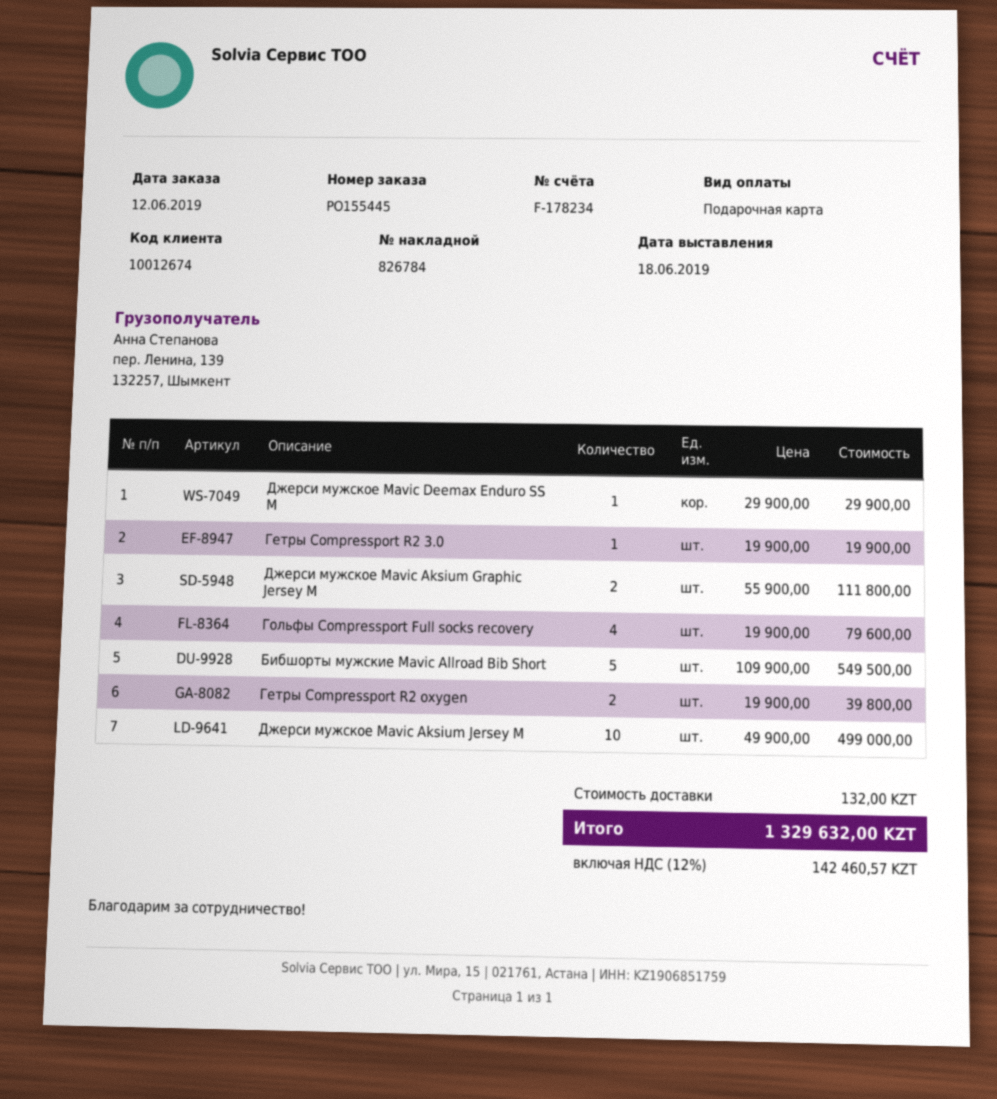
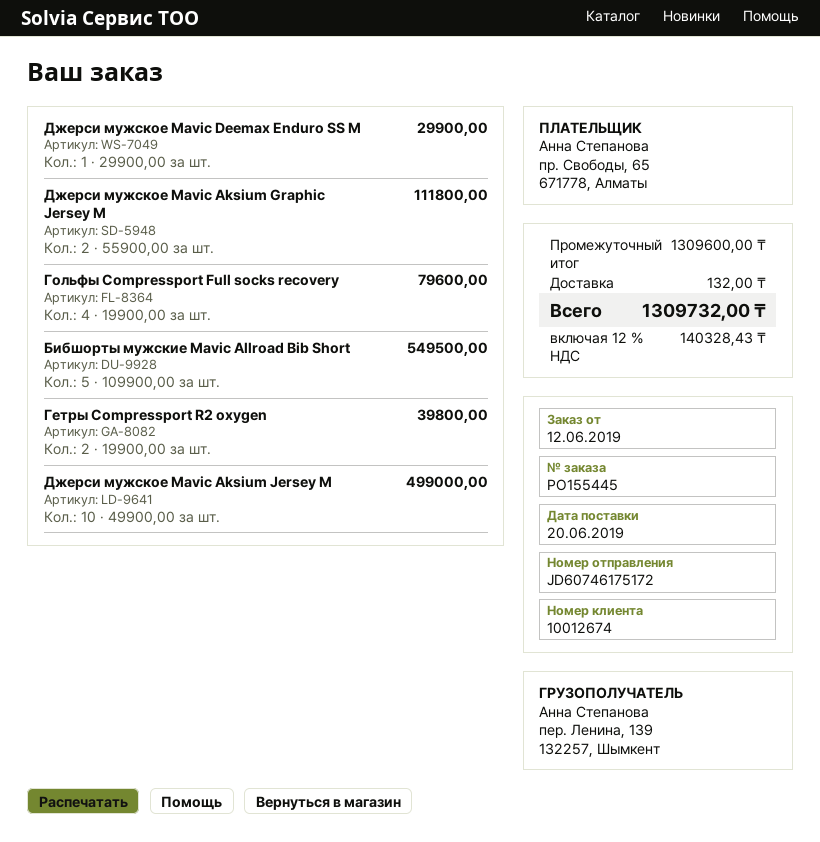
Гетры Compressport R2 3.0: 1 x 19900.00 = 19900.00 -> none
tax: 12% = 142460.57 -> 12% = 140328.43
total: 1329632.00 -> 1309732.00

